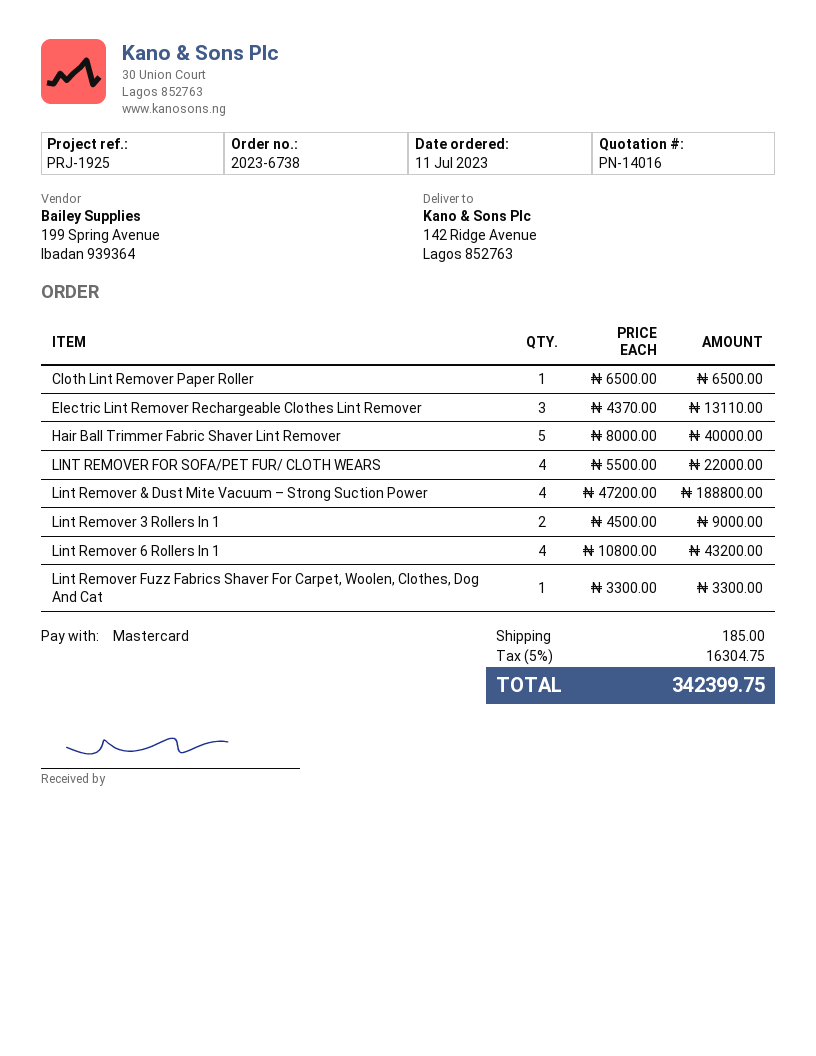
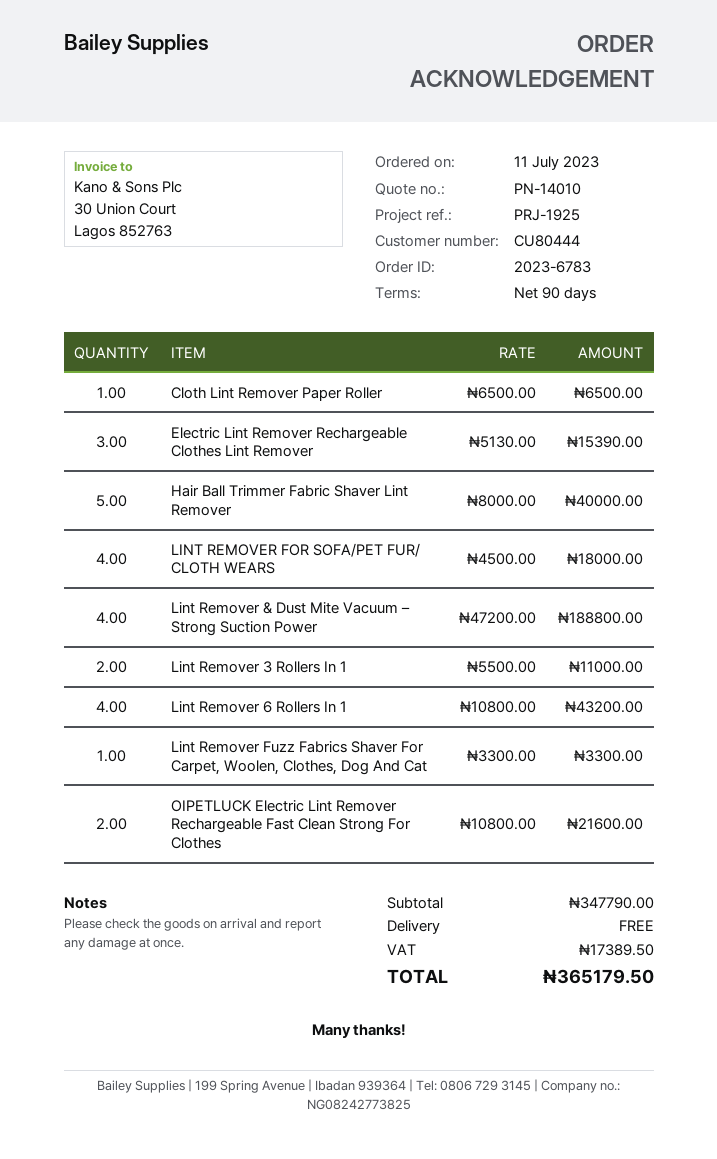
quote number: PN-14016 -> PN-14010
order number: 2023-6738 -> 2023-6783
Electric Lint Remover Rechargeable Clothes Lint Remover: 3 x 4370.00 = 13110.00 -> 3 x 5130.00 = 15390.00
LINT REMOVER FOR SOFA/PET FUR/ CLOTH WEARS: 4 x 5500.00 = 22000.00 -> 4 x 4500.00 = 18000.00
Lint Remover 3 Rollers In 1: 2 x 4500.00 = 9000.00 -> 2 x 5500.00 = 11000.00
OIPETLUCK Electric Lint Remover Rechargeable Fast Clean Strong For Clothes: none -> 2 x 10800.00 = 21600.00
shipping: 185.00 -> 0.00
tax: 16304.75 -> 17389.50
total: 342399.75 -> 365179.50

